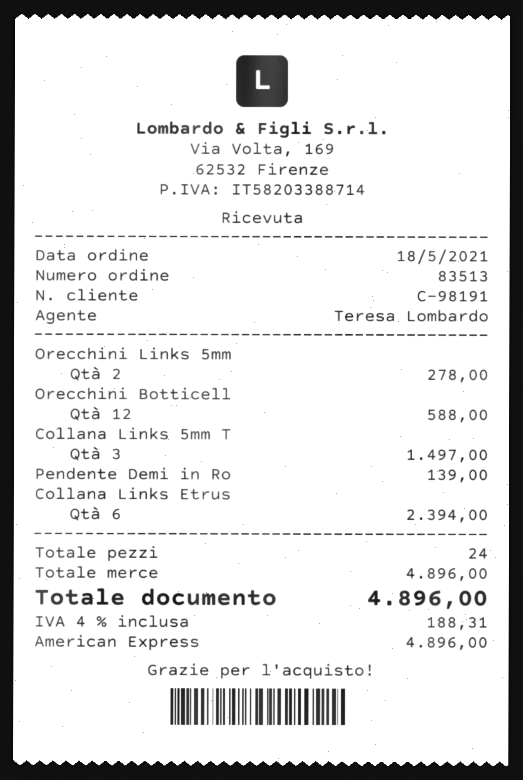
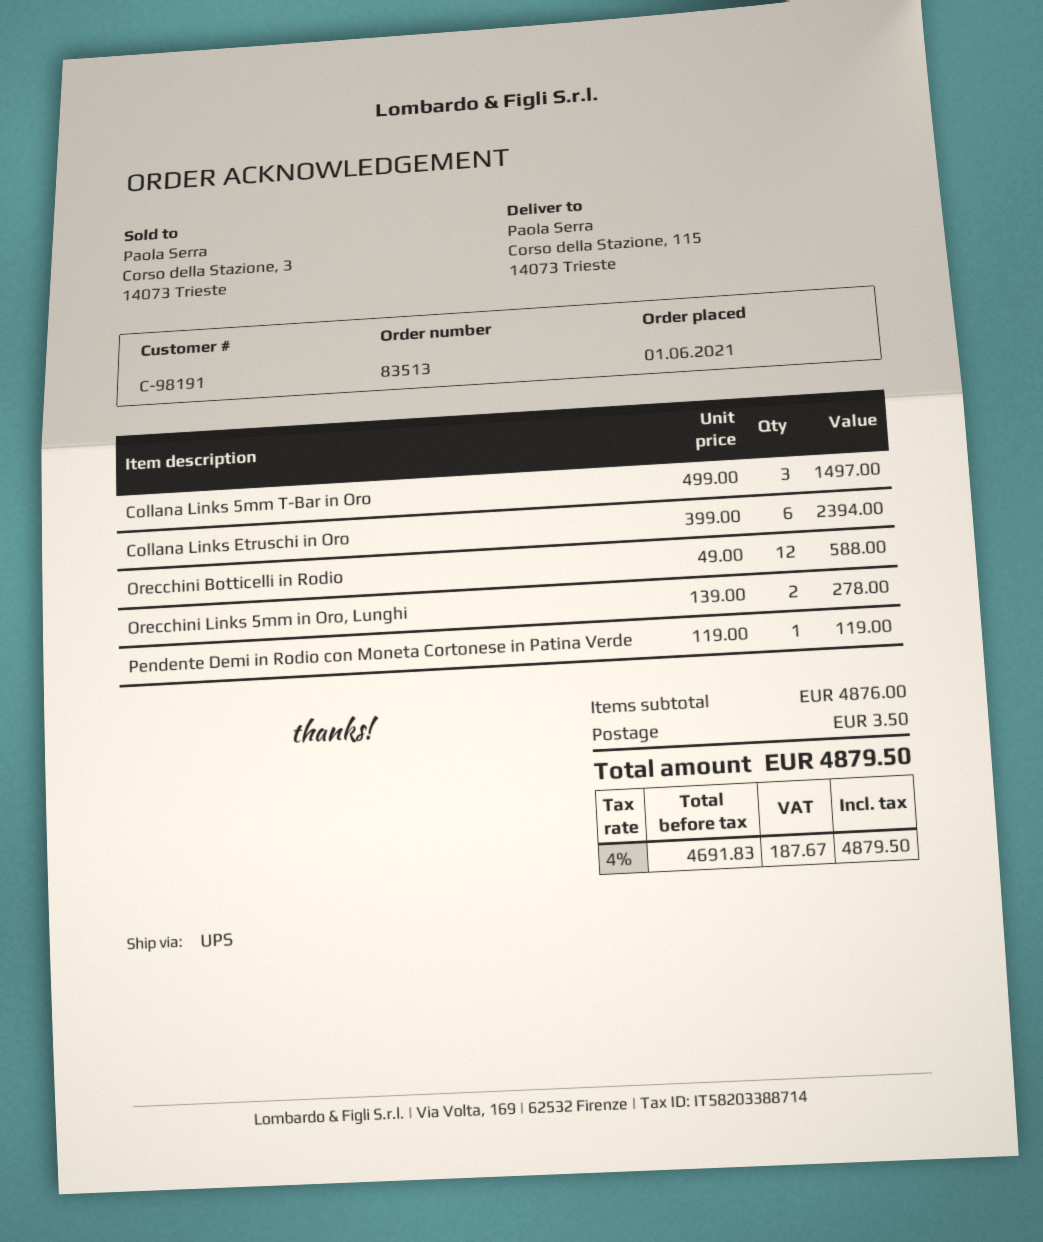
order date: 2021-05-18 -> 2021-06-01
Pendente Demi in Ro: 1 for 139.00 -> 1 for 119.00
subtotal: 4896.00 -> 4876.00
shipping: none -> 3.50
tax: 4% = 188.31 -> 4% = 187.67
total: 4896.00 -> 4879.50

